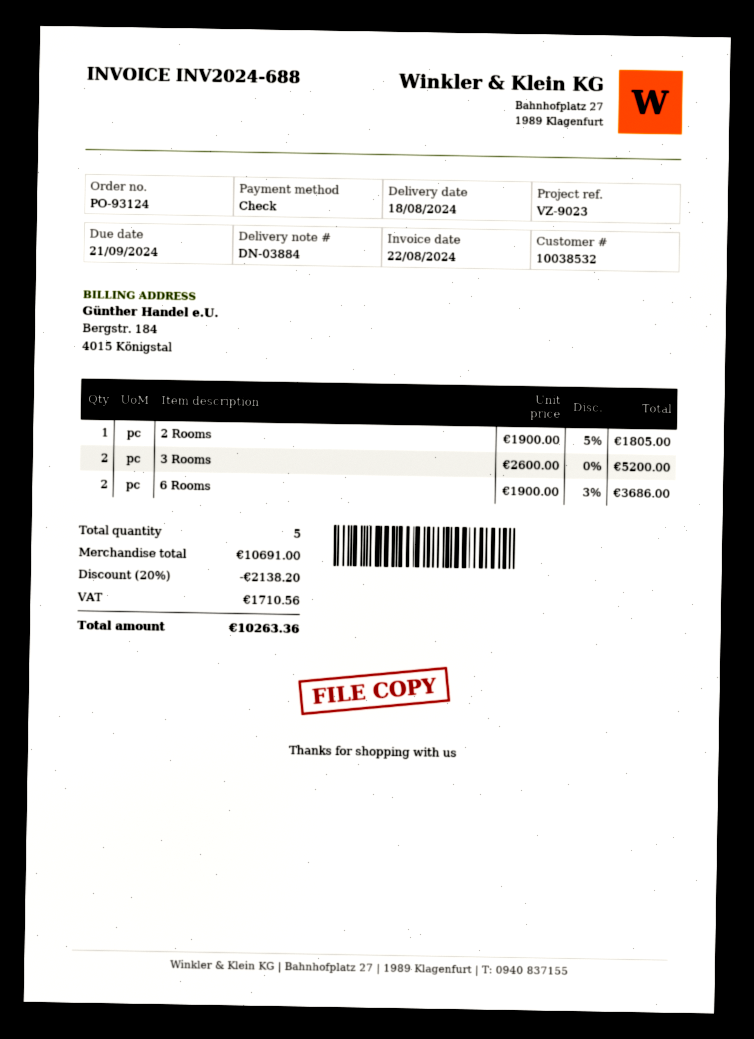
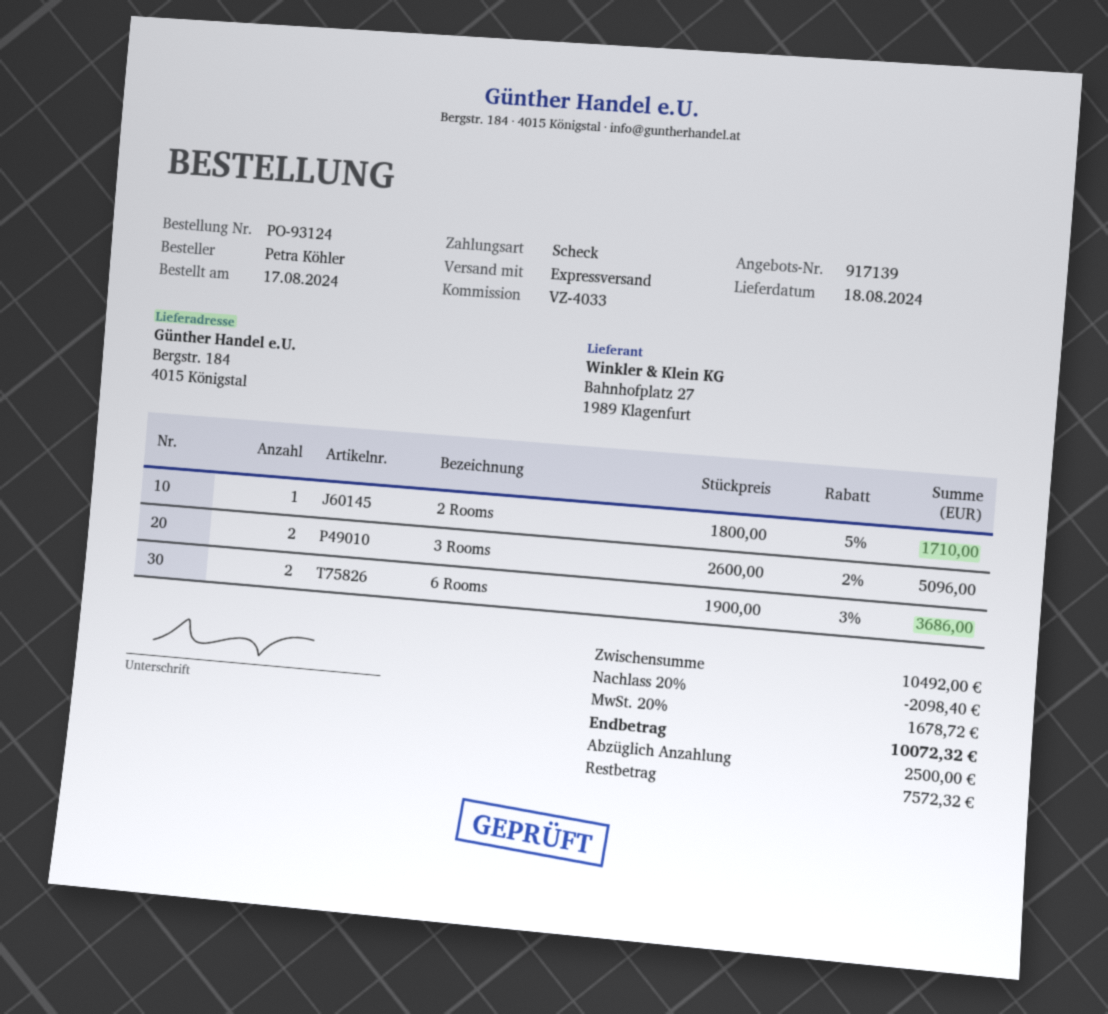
reference: VZ-9023 -> VZ-4033
2 Rooms: 1 x 1900.00 - 5% = 1805.00 -> 1 x 1800.00 - 5% = 1710.00
3 Rooms: 2 x 2600.00 = 5200.00 -> 2 x 2600.00 - 2% = 5096.00
subtotal: 10691.00 -> 10492.00
discount: 20% = 2138.20 -> 20% = 2098.40
tax: 1710.56 -> 1678.72
total: 10263.36 -> 10072.32

